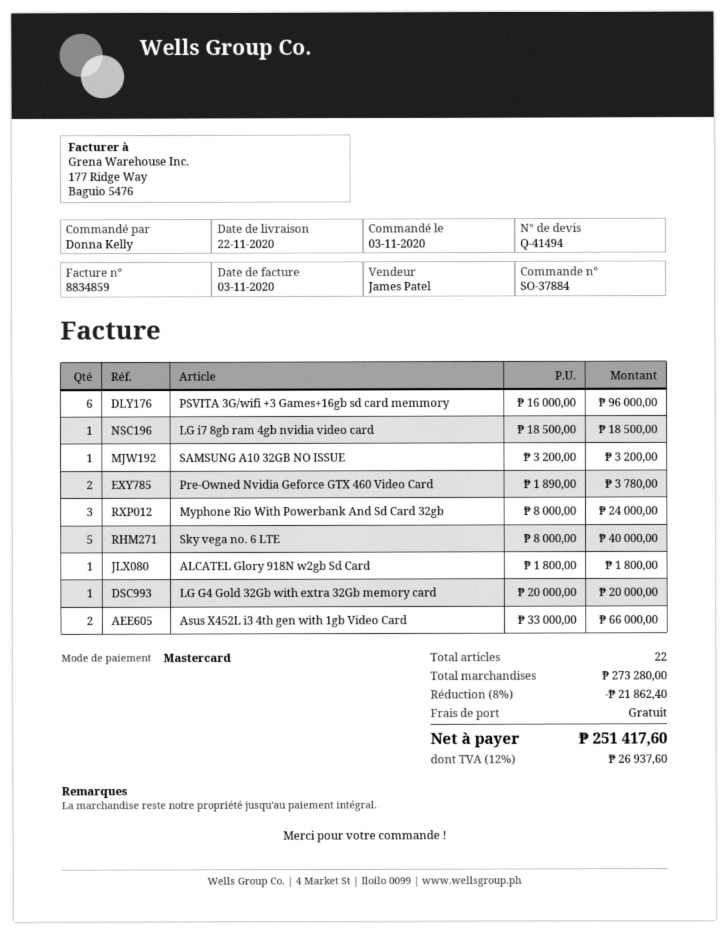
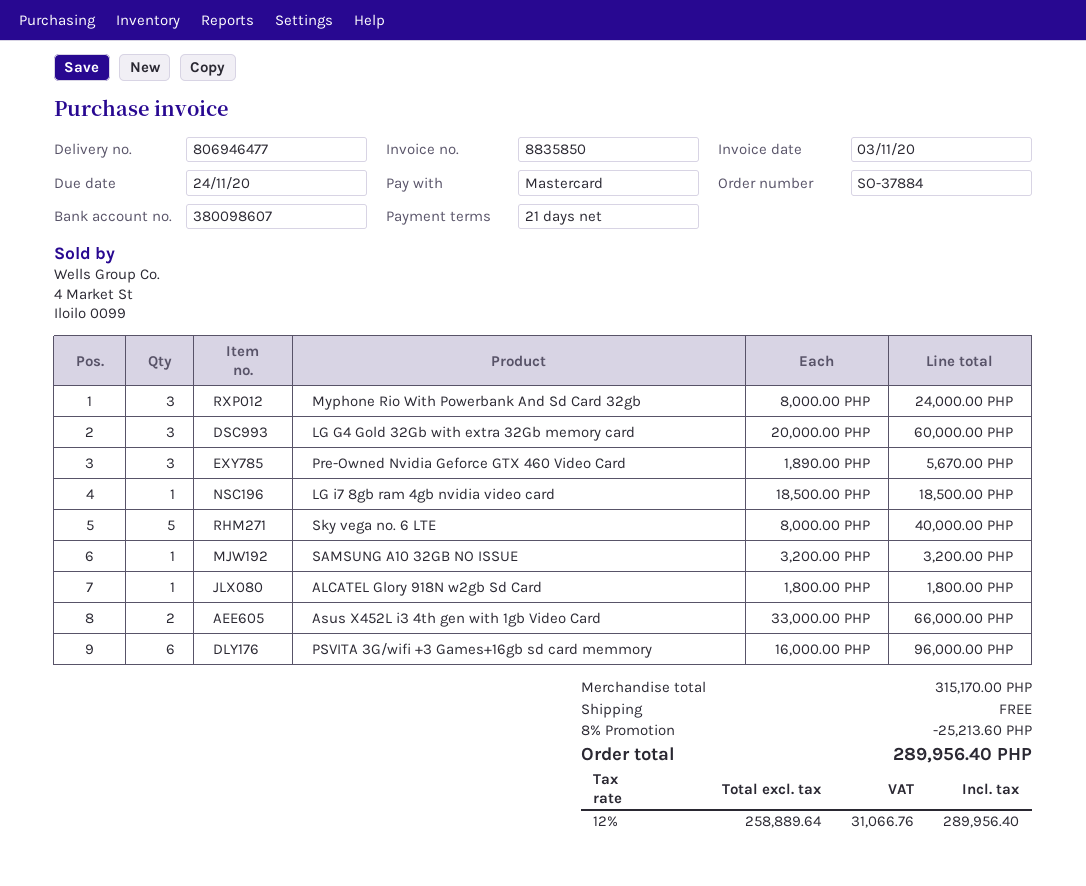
invoice number: 8834859 -> 8835850
Pre-Owned Nvidia Geforce GTX 460 Video Card: 2 x 1890.00 = 3780.00 -> 3 x 1890.00 = 5670.00
LG G4 Gold 32Gb with extra 32Gb memory card: 1 x 20000.00 = 20000.00 -> 3 x 20000.00 = 60000.00
subtotal: 273280.00 -> 315170.00
discount: 8% = 21862.40 -> 8% = 25213.60
tax: 12% = 26937.60 -> 12% = 31066.76
total: 251417.60 -> 289956.40

